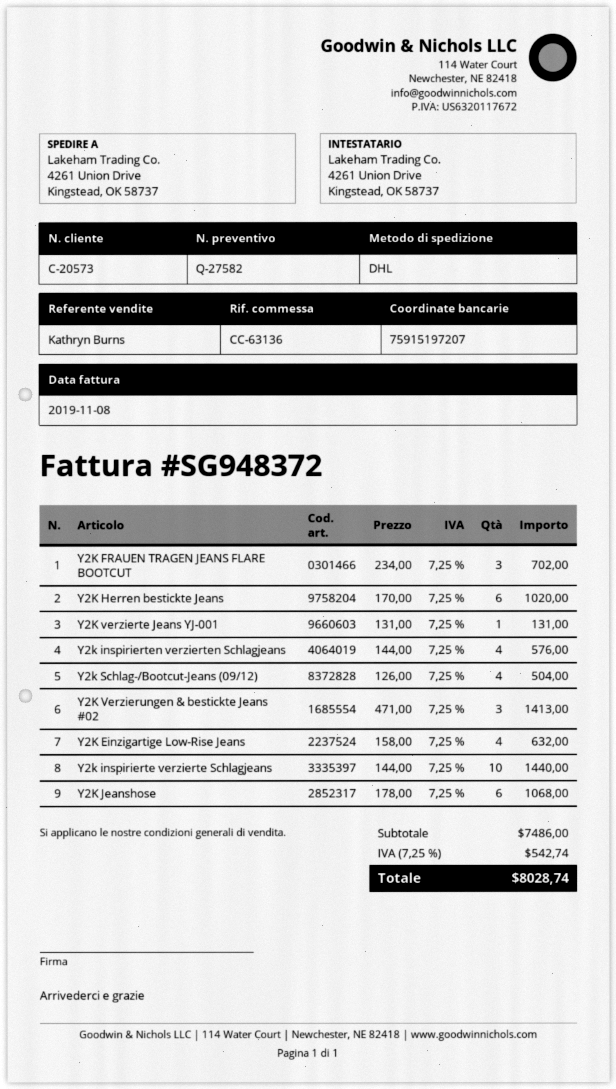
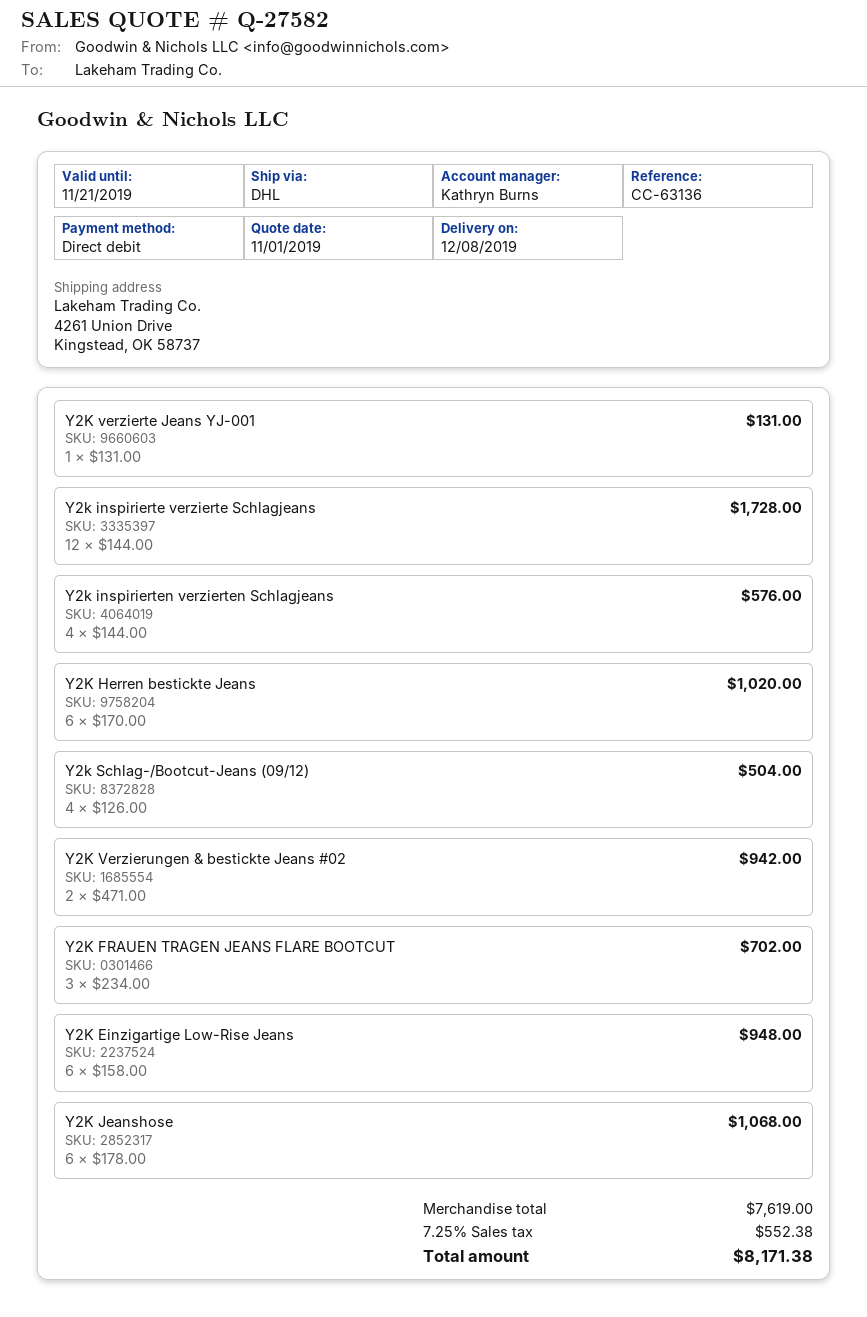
Y2K Verzierungen & bestickte Jeans #02: 3 x 471.00 = 1413.00 -> 2 x 471.00 = 942.00
Y2K Einzigartige Low-Rise Jeans: 4 x 158.00 = 632.00 -> 6 x 158.00 = 948.00
Y2k inspirierte verzierte Schlagjeans: 10 x 144.00 = 1440.00 -> 12 x 144.00 = 1728.00
subtotal: 7486.00 -> 7619.00
tax: 7.25% = 542.74 -> 7.25% = 552.38
total: 8028.74 -> 8171.38

